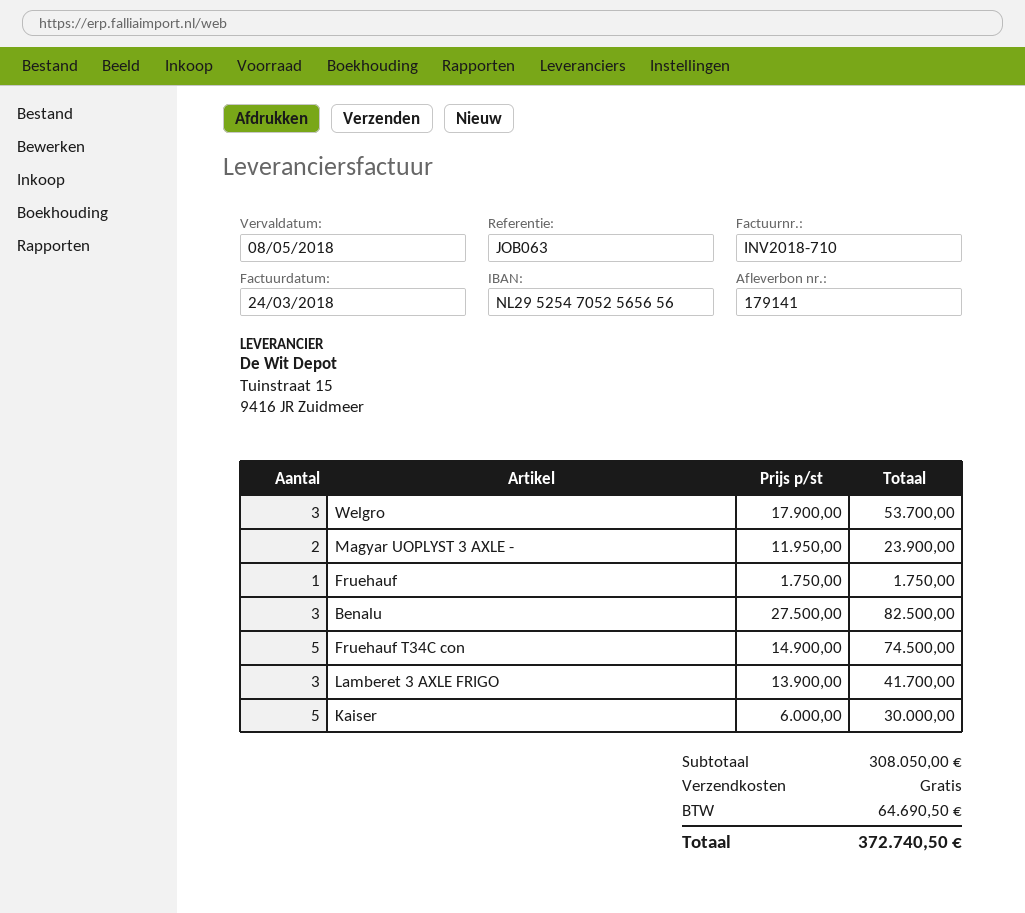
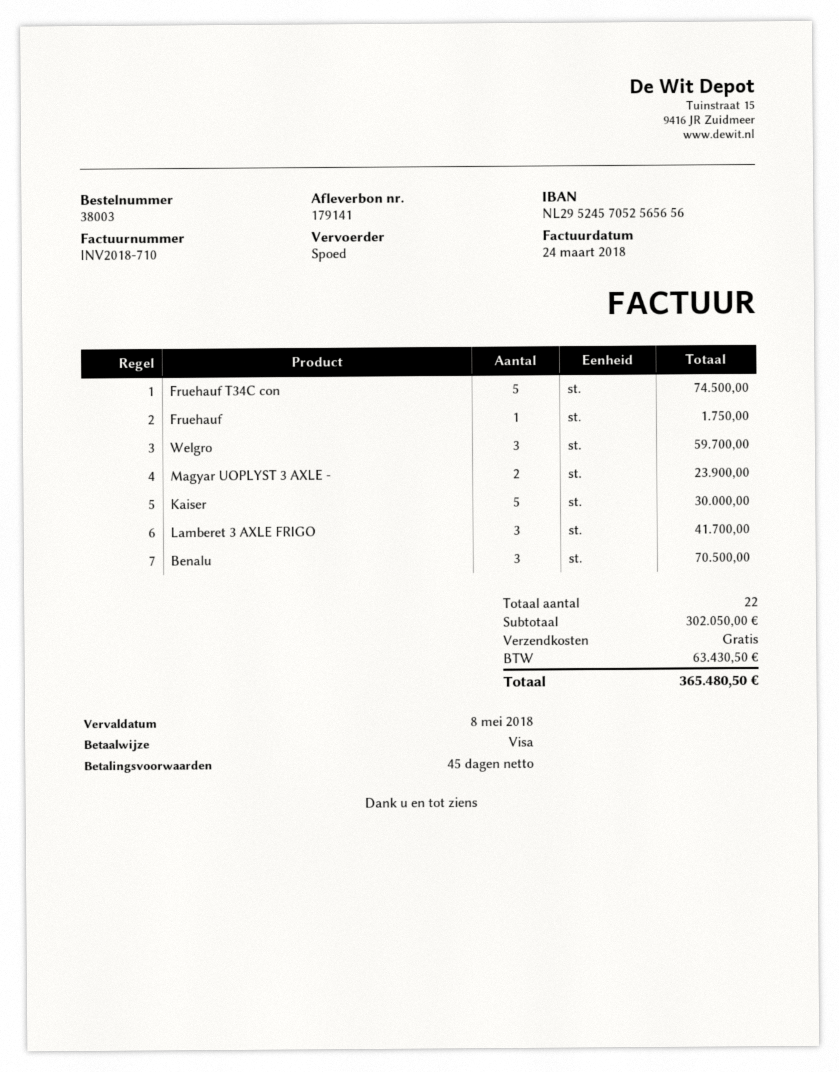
bank account: NL2952547052565656 -> NL2952457052565656
Welgro: 3 for 53700.00 -> 3 for 59700.00
Benalu: 3 for 82500.00 -> 3 for 70500.00
subtotal: 308050.00 -> 302050.00
tax: 64690.50 -> 63430.50
total: 372740.50 -> 365480.50

